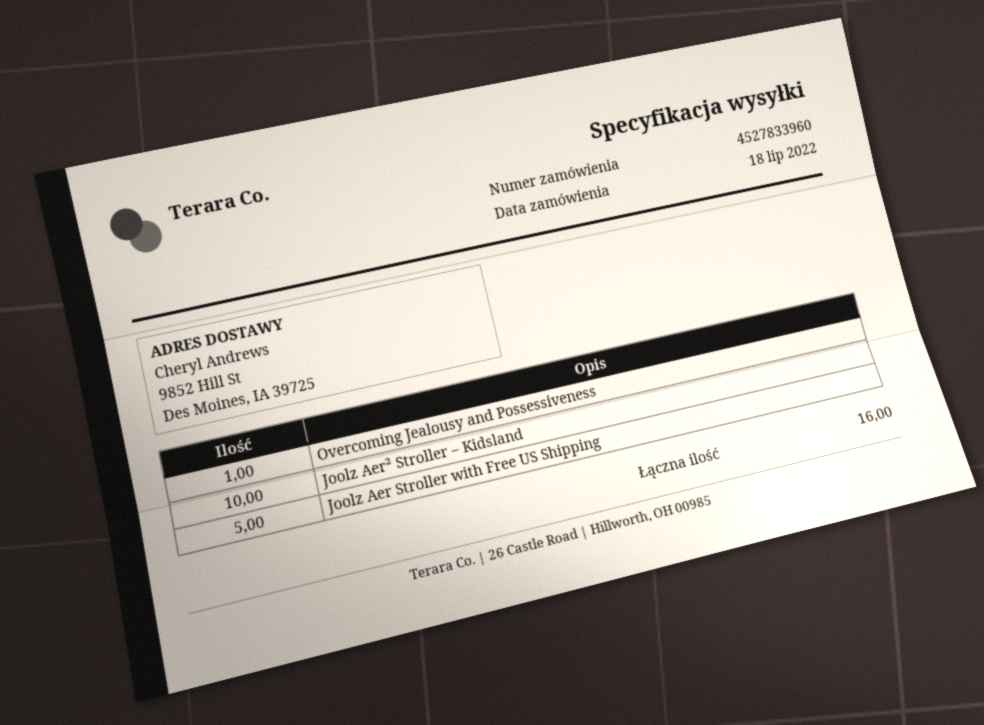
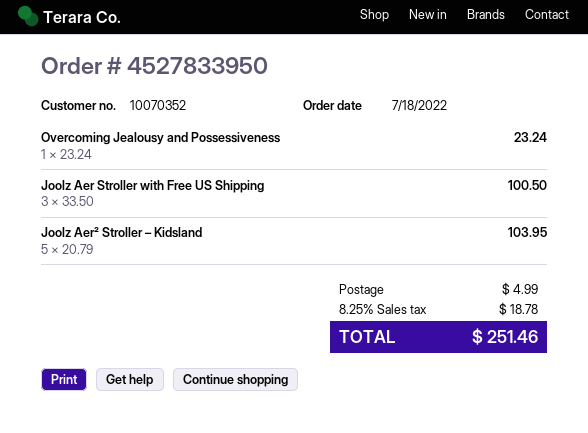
order number: 4527833960 -> 4527833950
Joolz Aer² Stroller – Kidsland: 10 -> 5
Joolz Aer Stroller with Free US Shipping: 5 -> 3

